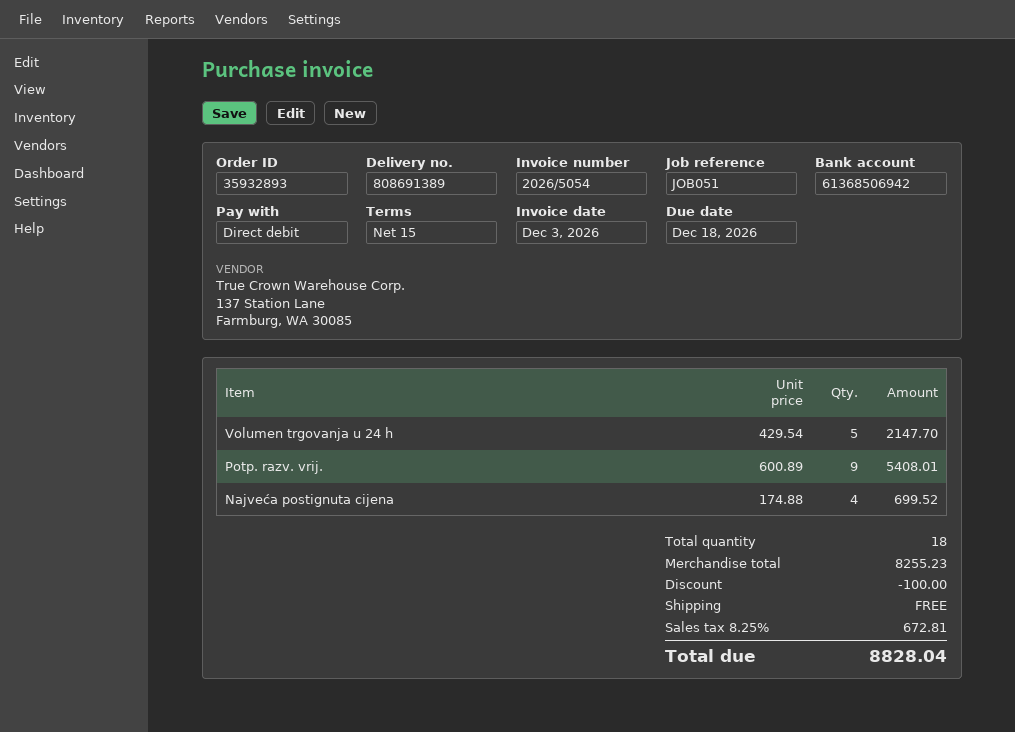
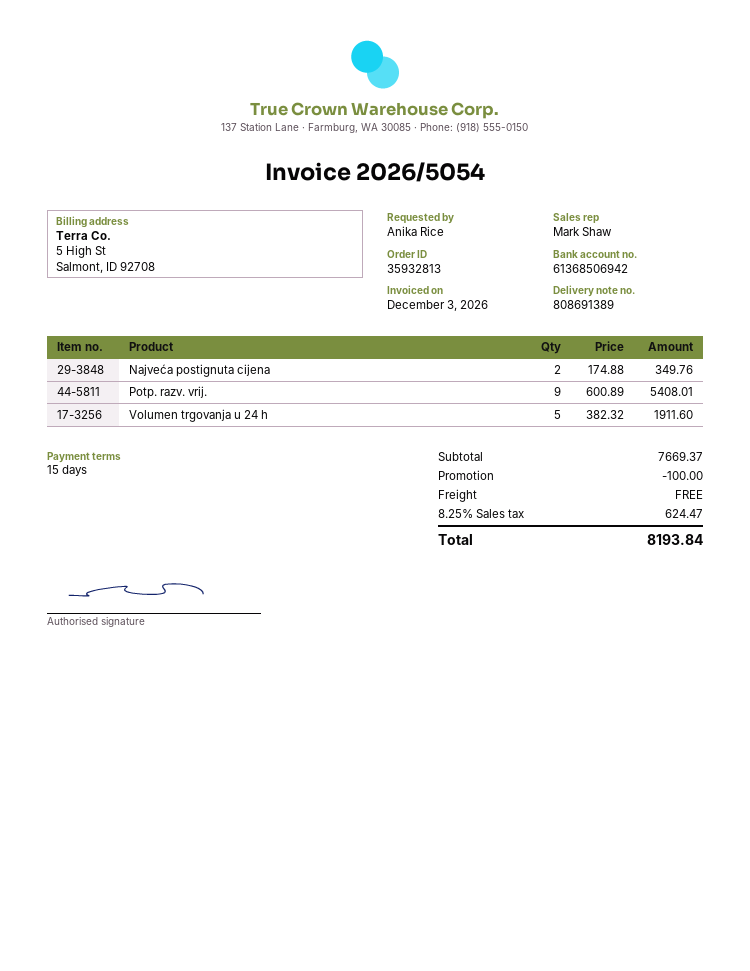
order number: 35932893 -> 35932813
Volumen trgovanja u 24 h: 5 x 429.54 = 2147.70 -> 5 x 382.32 = 1911.60
Najveća postignuta cijena: 4 x 174.88 = 699.52 -> 2 x 174.88 = 349.76
subtotal: 8255.23 -> 7669.37
tax: 8.25% = 672.81 -> 8.25% = 624.47
total: 8828.04 -> 8193.84

